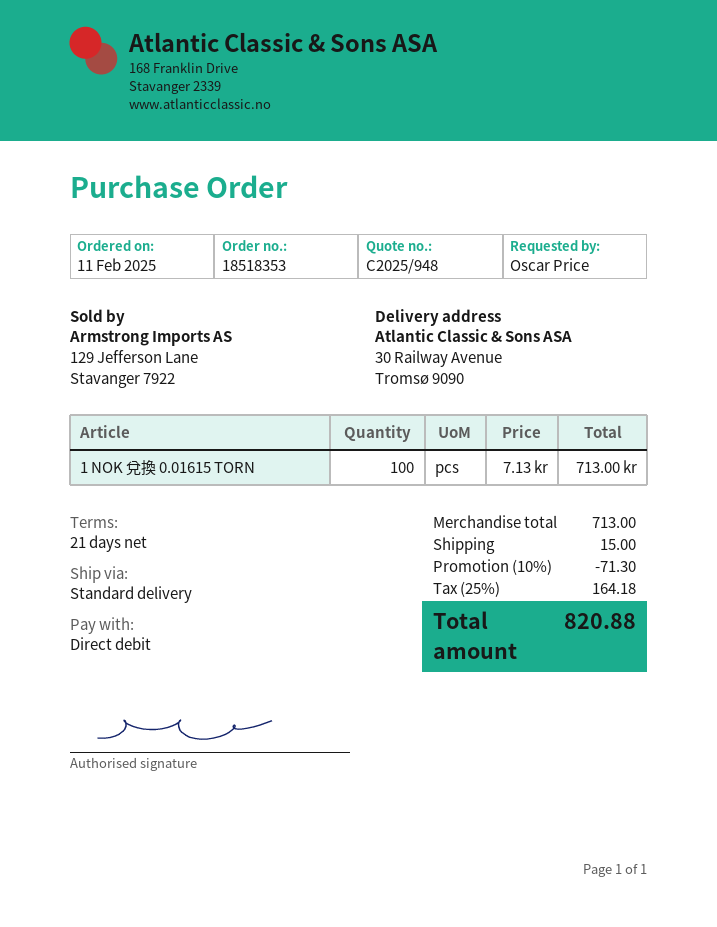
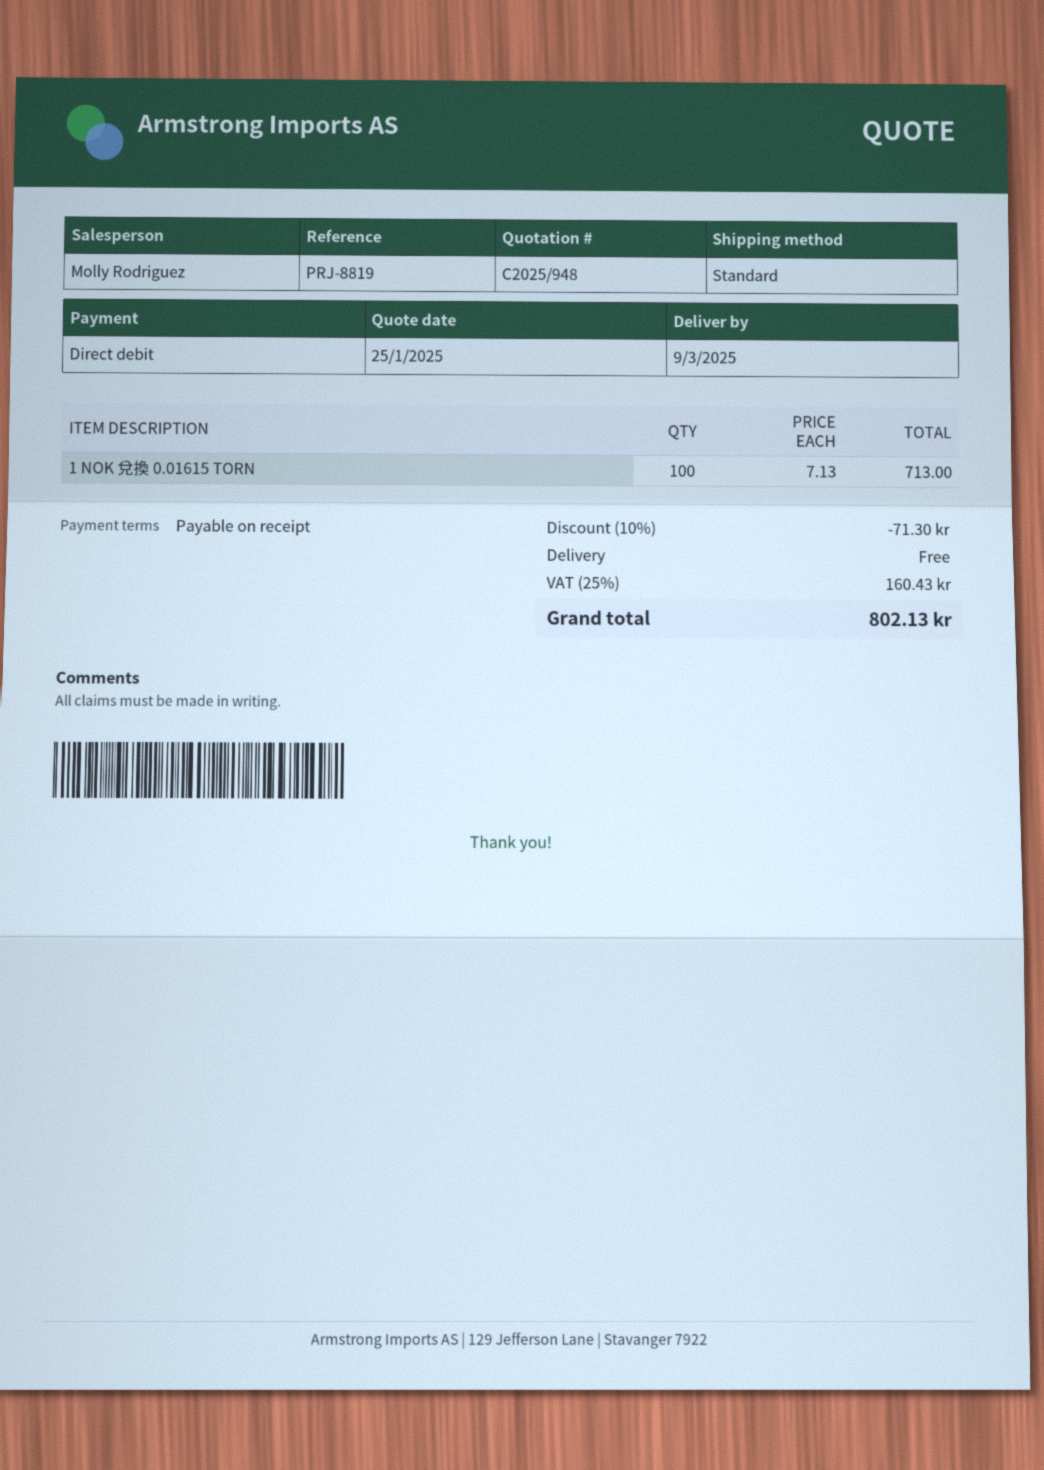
payment terms: 21 days -> on receipt
shipping: 15.00 -> 0.00
tax: 25% = 164.18 -> 25% = 160.43
total: 820.88 -> 802.13

